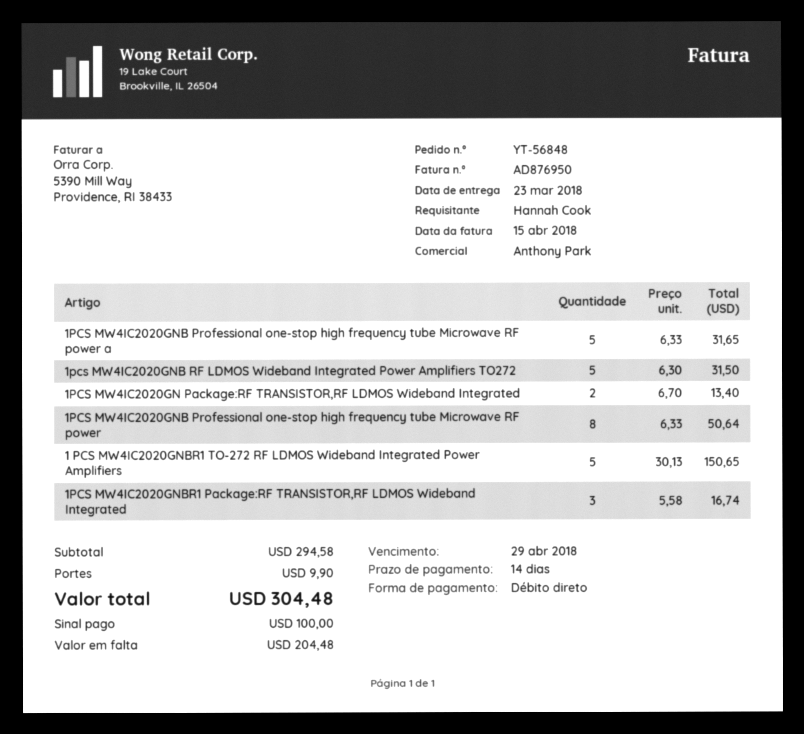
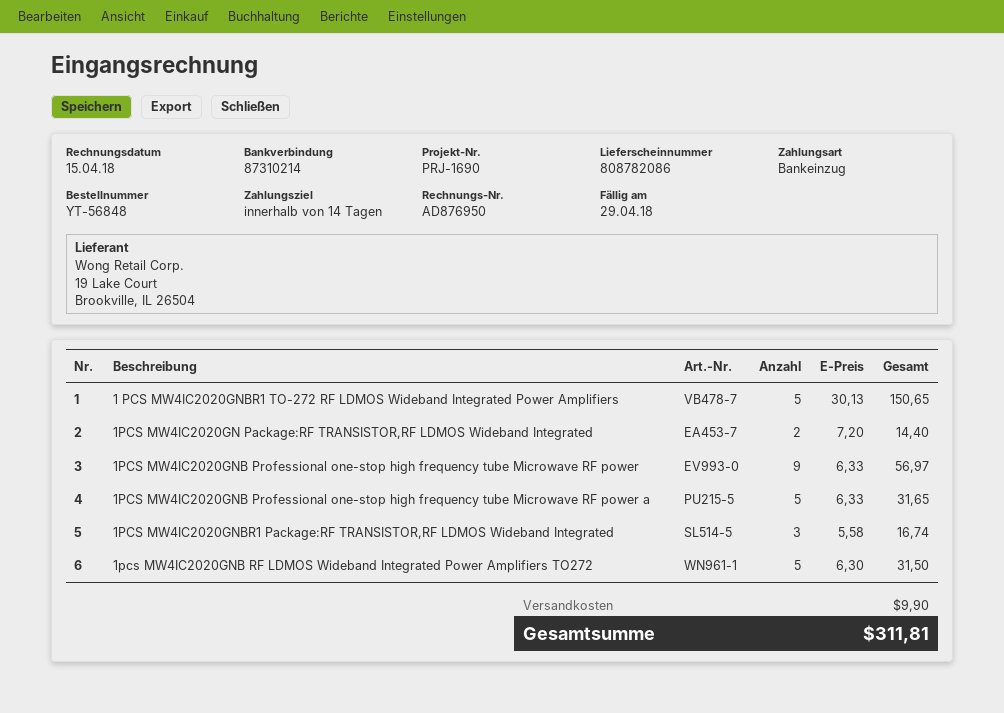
1PCS MW4IC2020GN Package:RF TRANSISTOR,RF LDMOS Wideband Integrated: 2 x 6.70 = 13.40 -> 2 x 7.20 = 14.40
1PCS MW4IC2020GNB Professional one-stop high frequency tube Microwave RF power: 8 x 6.33 = 50.64 -> 9 x 6.33 = 56.97
total: 304.48 -> 311.81

